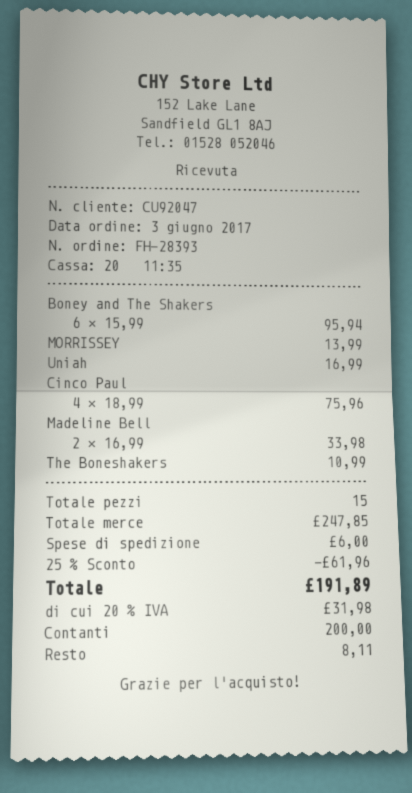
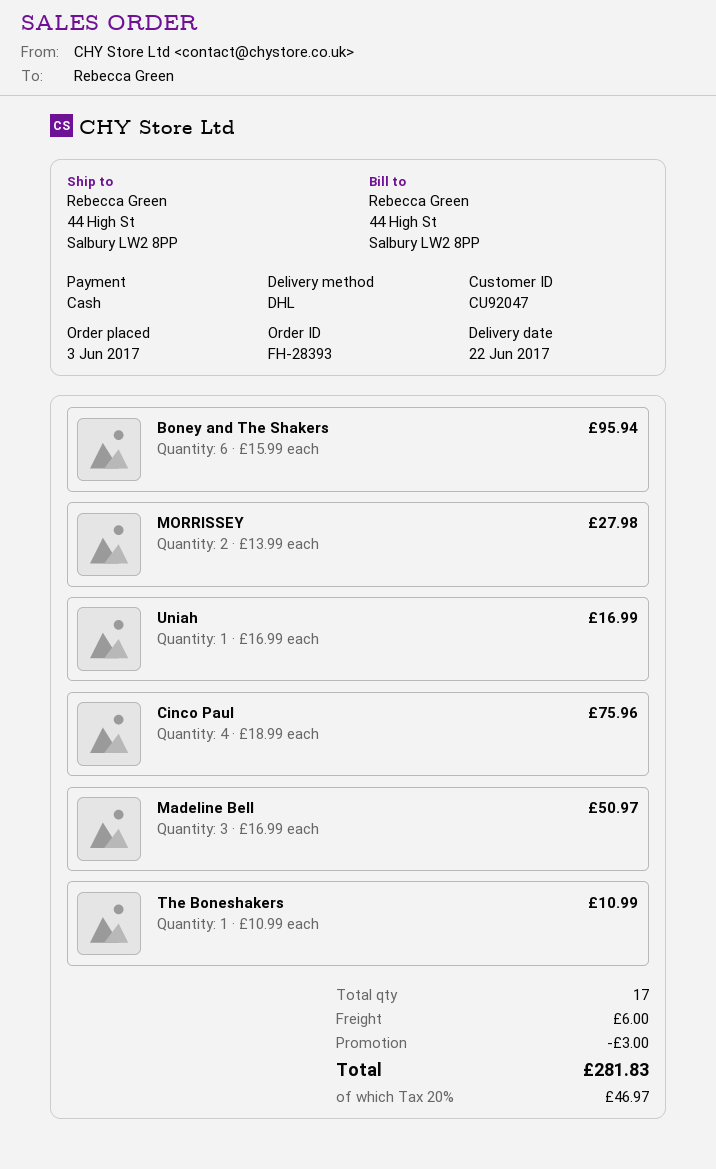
MORRISSEY: 1 x 13.99 = 13.99 -> 2 x 13.99 = 27.98
Madeline Bell: 2 x 16.99 = 33.98 -> 3 x 16.99 = 50.97
total quantity: 15 -> 17
discount: 61.96 -> 3.00
tax: 20% = 31.98 -> 20% = 46.97
total: 191.89 -> 281.83

